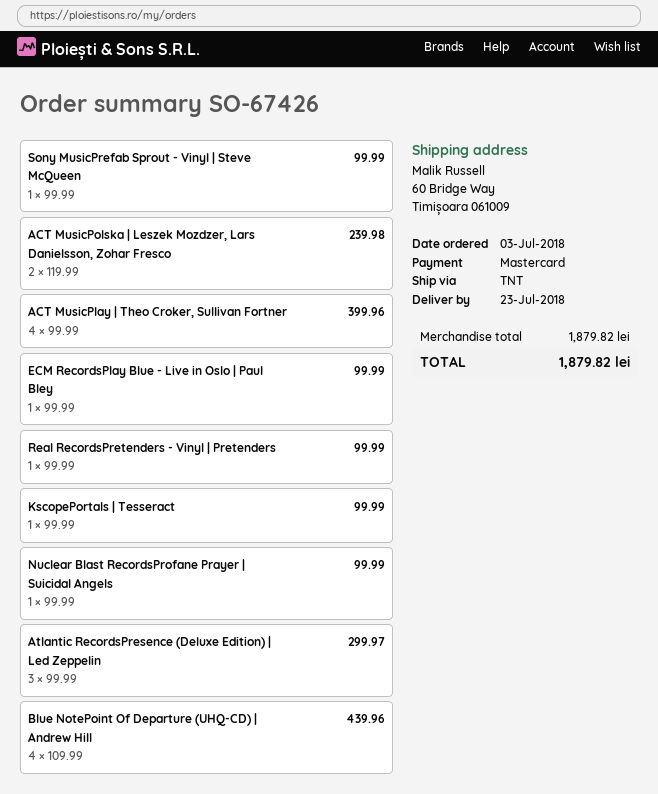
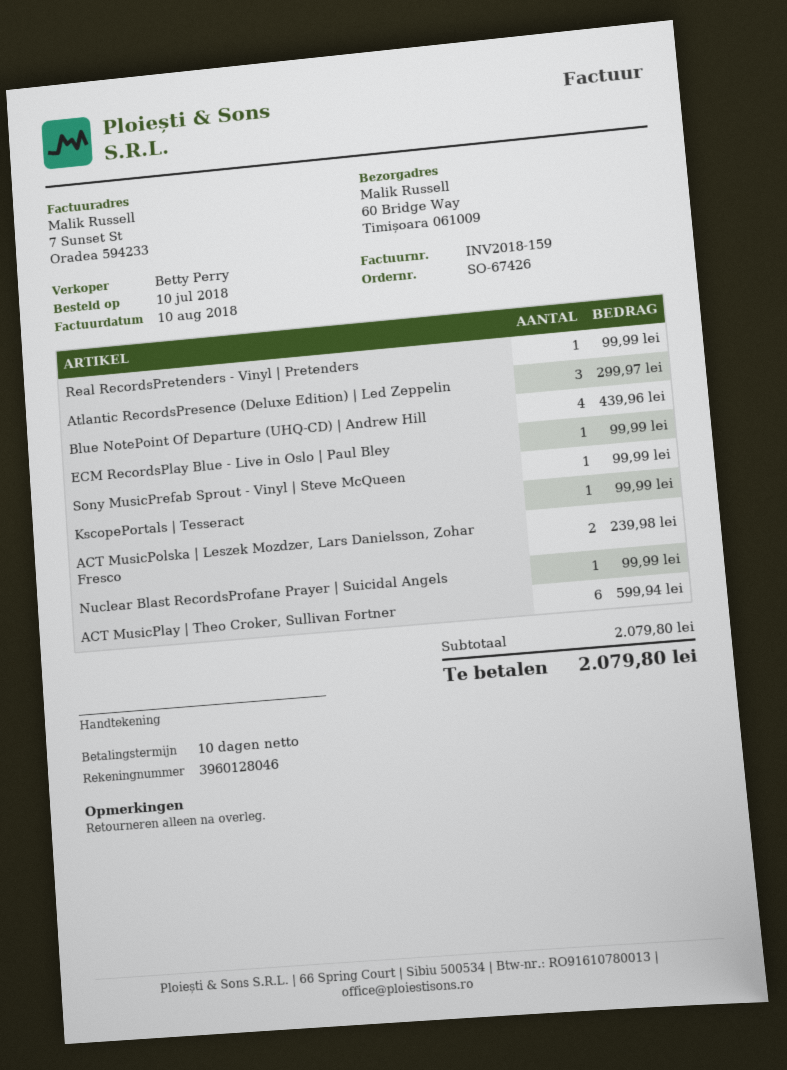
order date: 2018-07-03 -> 2018-07-10
ACT MusicPlay | Theo Croker, Sullivan Fortner: 4 for 399.96 -> 6 for 599.94
subtotal: 1879.82 -> 2079.80
total: 1879.82 -> 2079.80

